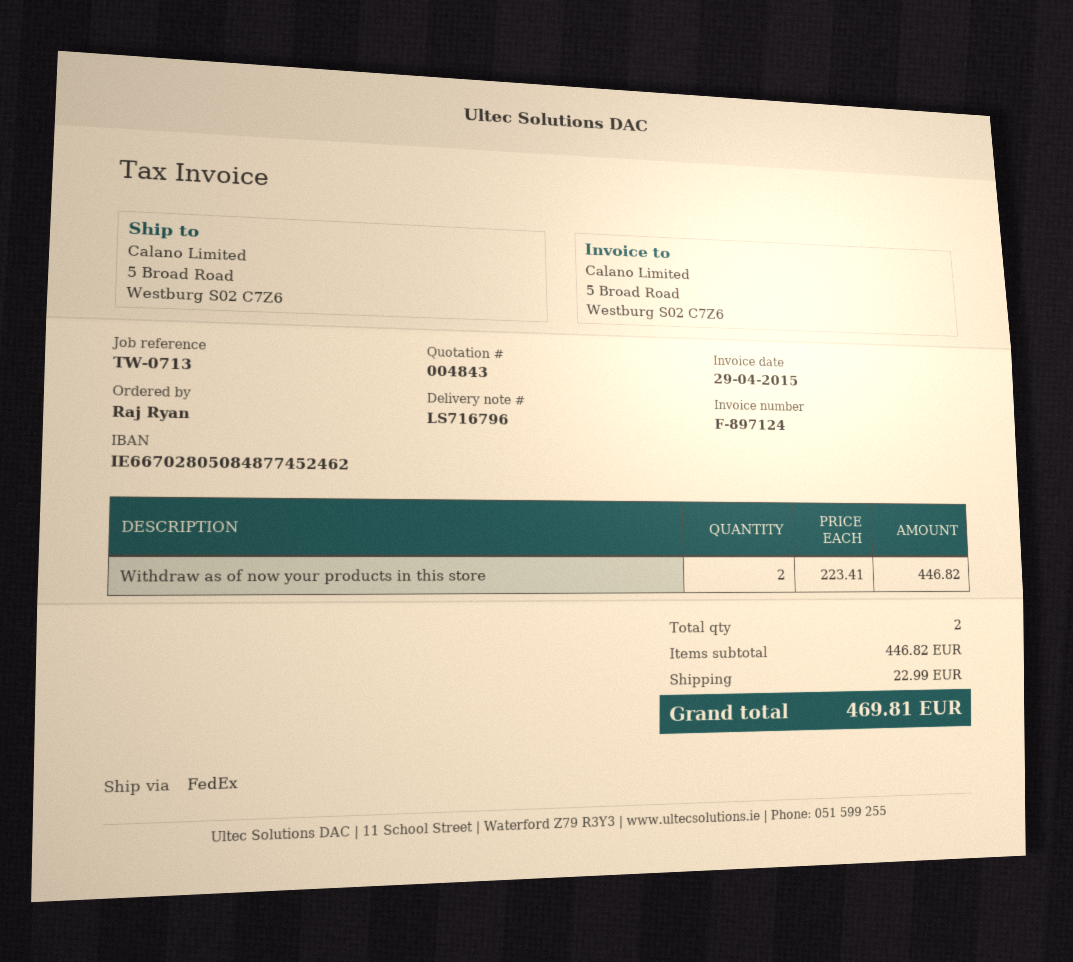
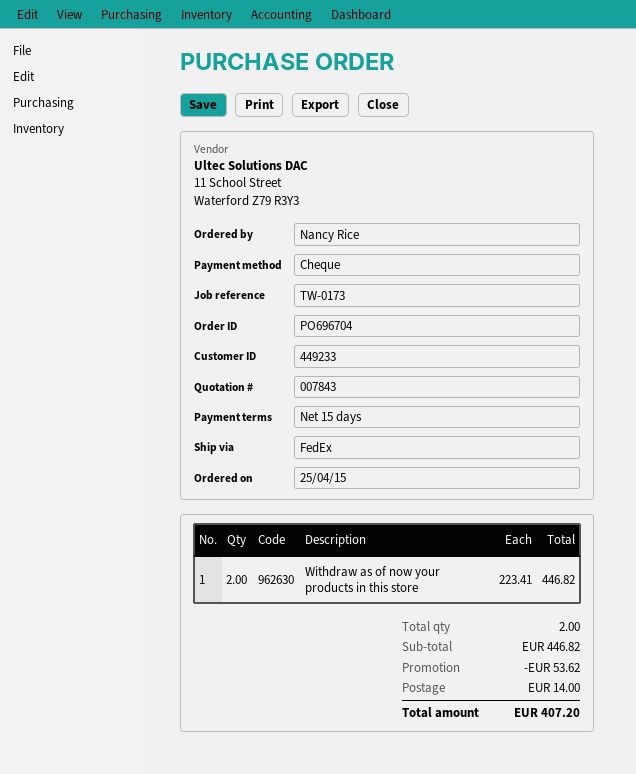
quote number: 004843 -> 007843
reference: TW-0713 -> TW-0173
ordered by: Raj Ryan -> Nancy Rice
discount: none -> 53.62
shipping: 22.99 -> 14.00
total: 469.81 -> 407.20

